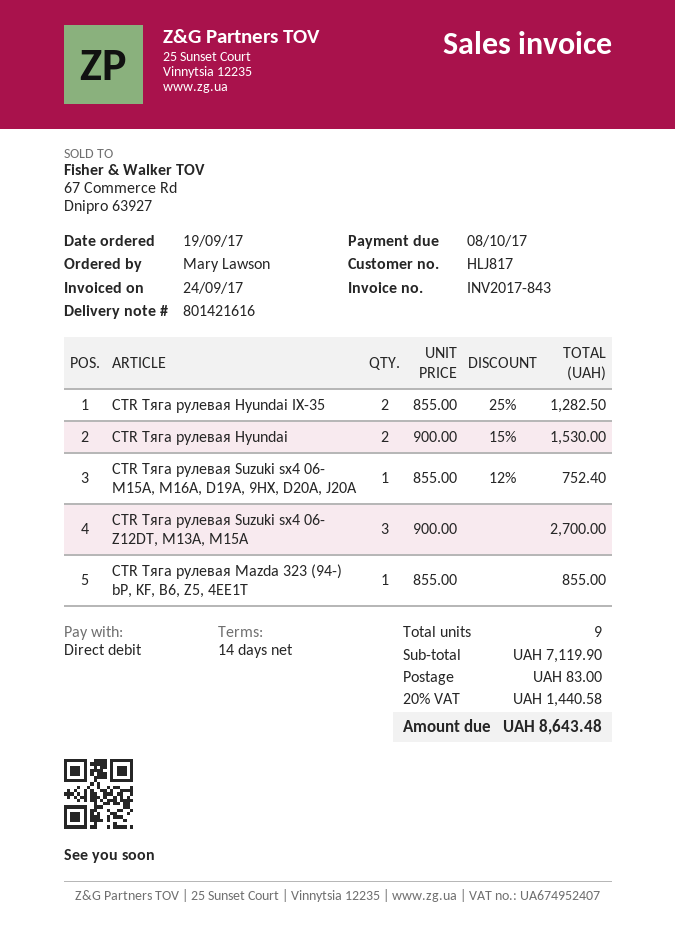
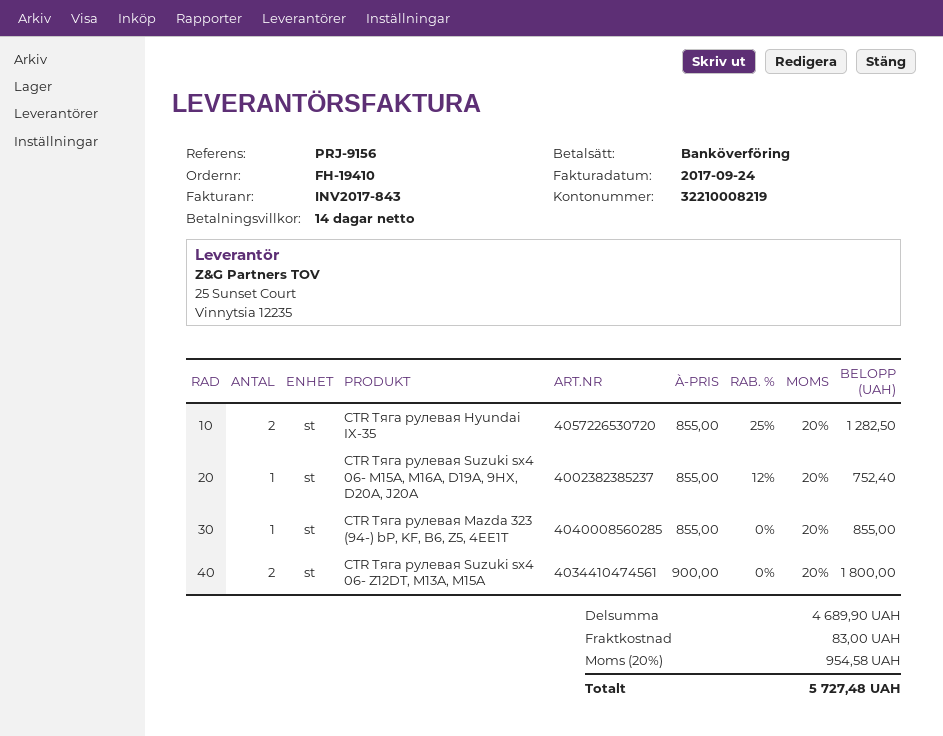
payment method: direct debit -> bank transfer
CTR Тяга рулевая Hyundai: 2 x 900.00 - 15% = 1530.00 -> none
CTR Тяга рулевая Suzuki sx4 06- Z12DT, M13A, M15A: 3 x 900.00 = 2700.00 -> 2 x 900.00 = 1800.00
subtotal: 7119.90 -> 4689.90
tax: 20% = 1440.58 -> 20% = 954.58
total: 8643.48 -> 5727.48

